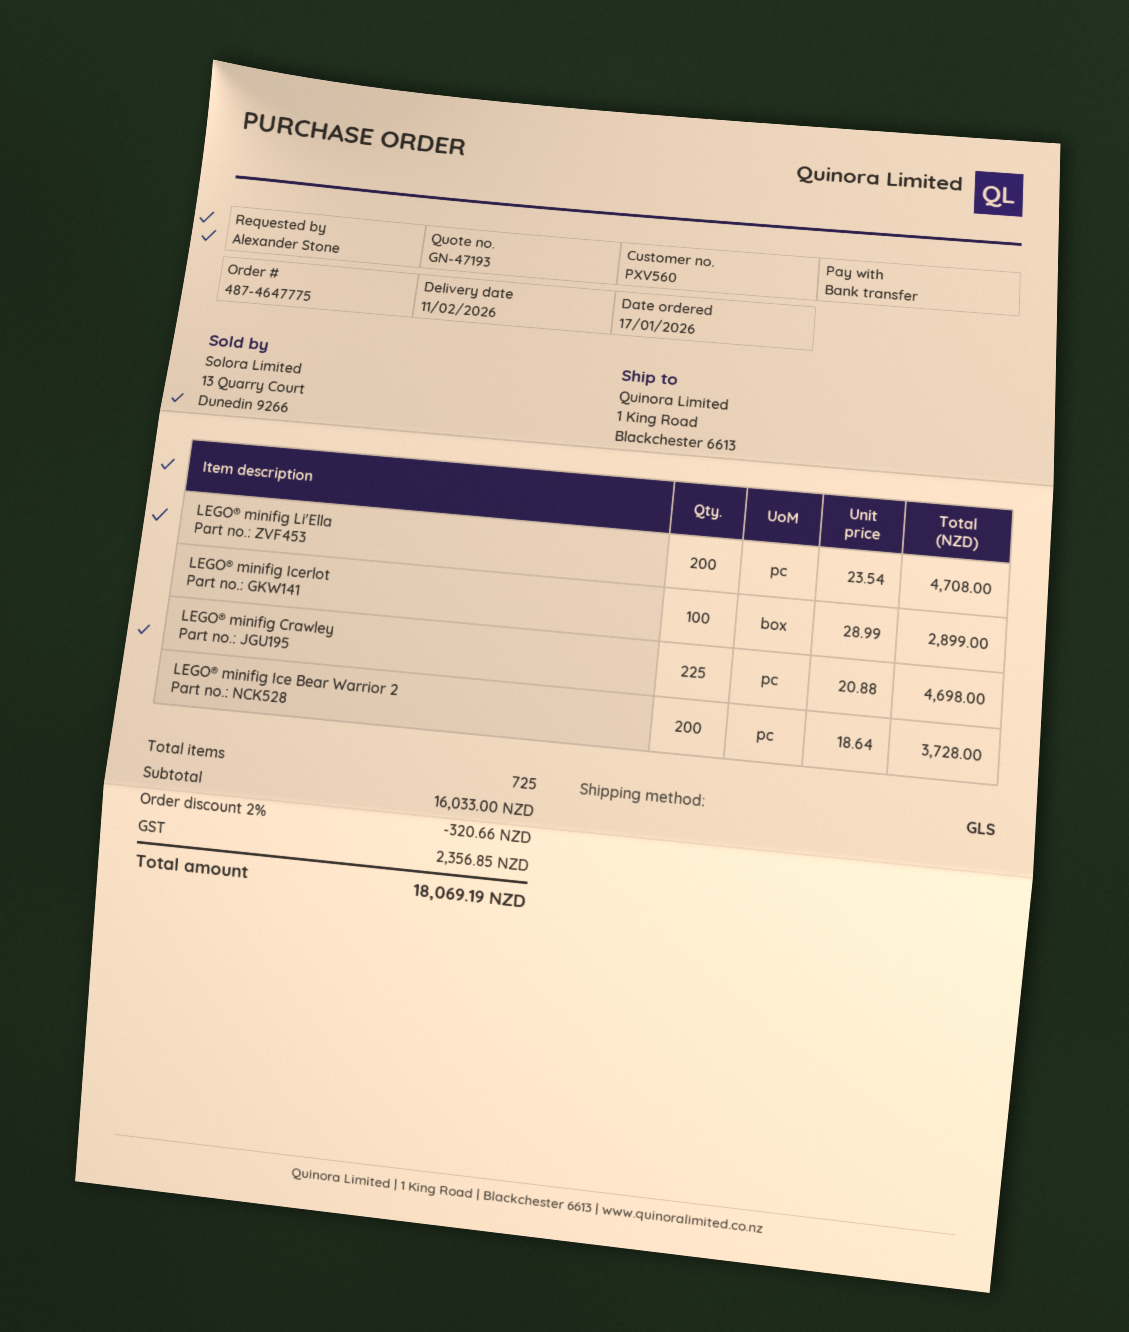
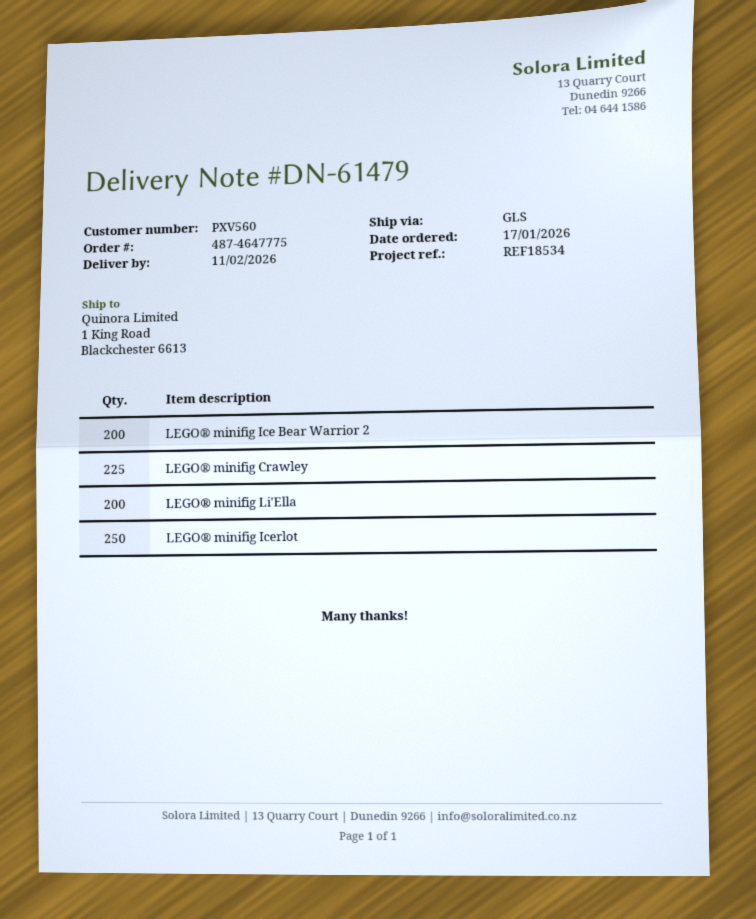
LEGO® minifig Icerlot: 100 -> 250

